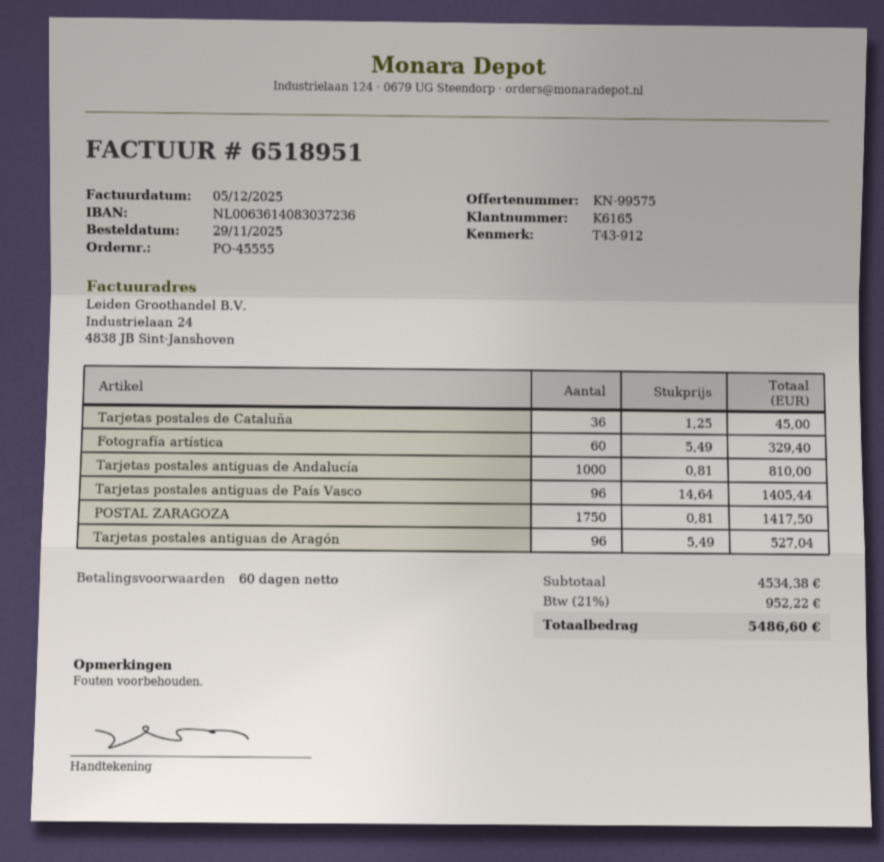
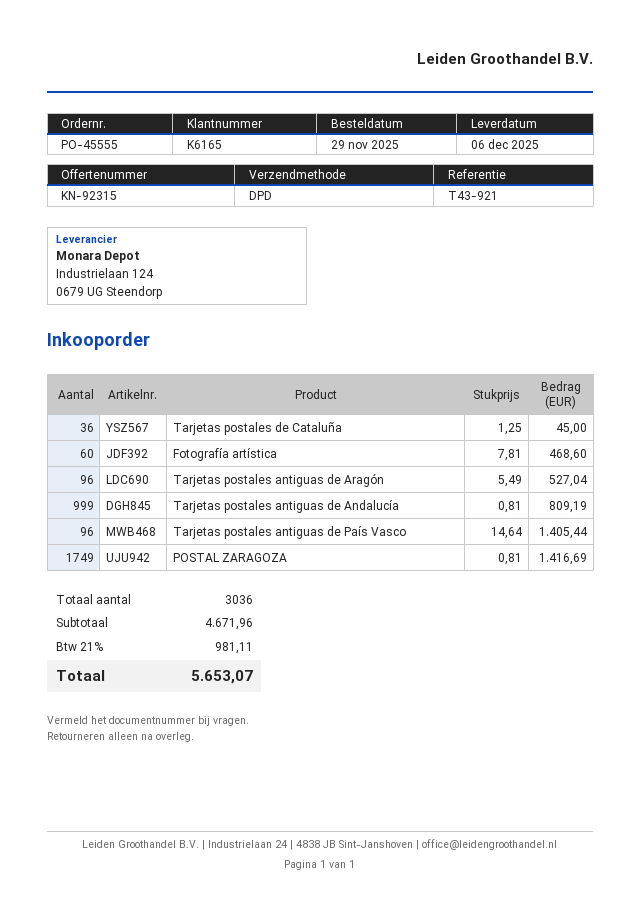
quote number: KN-99575 -> KN-92315
reference: T43-912 -> T43-921
Fotografía artística: 60 x 5.49 = 329.40 -> 60 x 7.81 = 468.60
Tarjetas postales antiguas de Andalucía: 1000 x 0.81 = 810.00 -> 999 x 0.81 = 809.19
POSTAL ZARAGOZA: 1750 x 0.81 = 1417.50 -> 1749 x 0.81 = 1416.69
subtotal: 4534.38 -> 4671.96
tax: 21% = 952.22 -> 21% = 981.11
total: 5486.60 -> 5653.07

